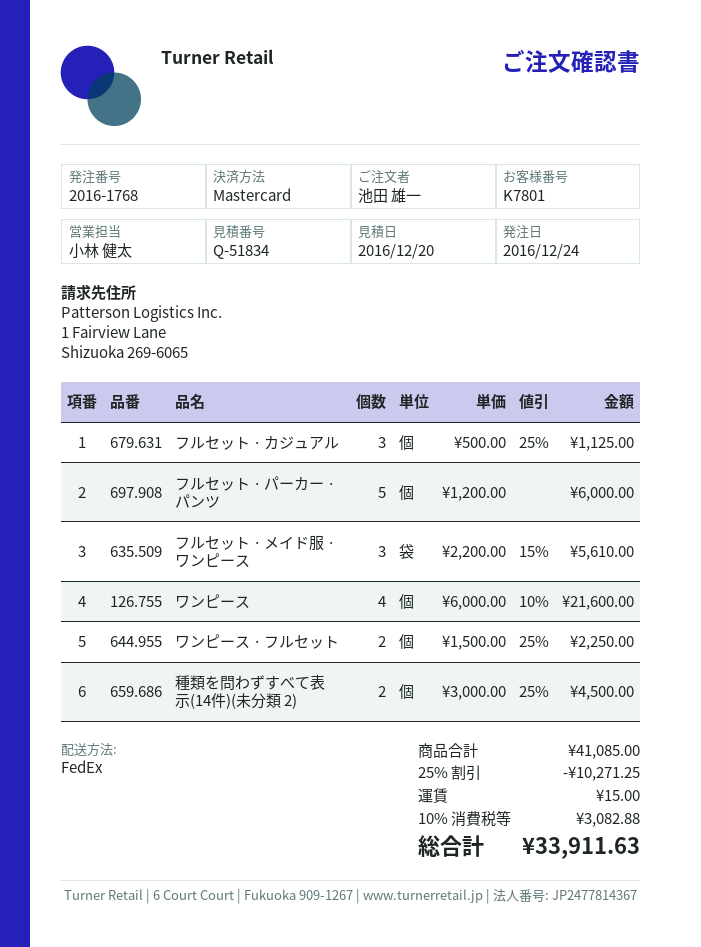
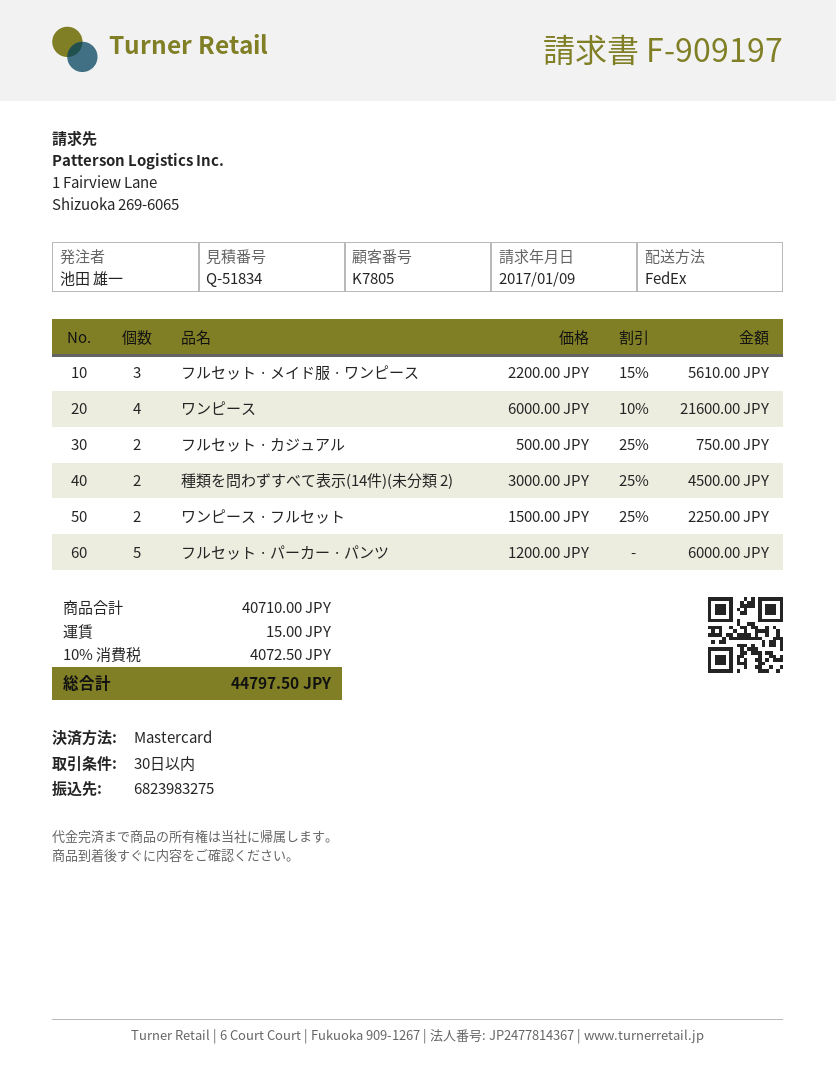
customer number: K7801 -> K7805
フルセット · カジュアル: 3 x 500.00 - 25% = 1125.00 -> 2 x 500.00 - 25% = 750.00
subtotal: 41085.00 -> 40710.00
discount: 25% = 10271.25 -> none
tax: 10% = 3082.88 -> 10% = 4072.50
total: 33911.63 -> 44797.50

